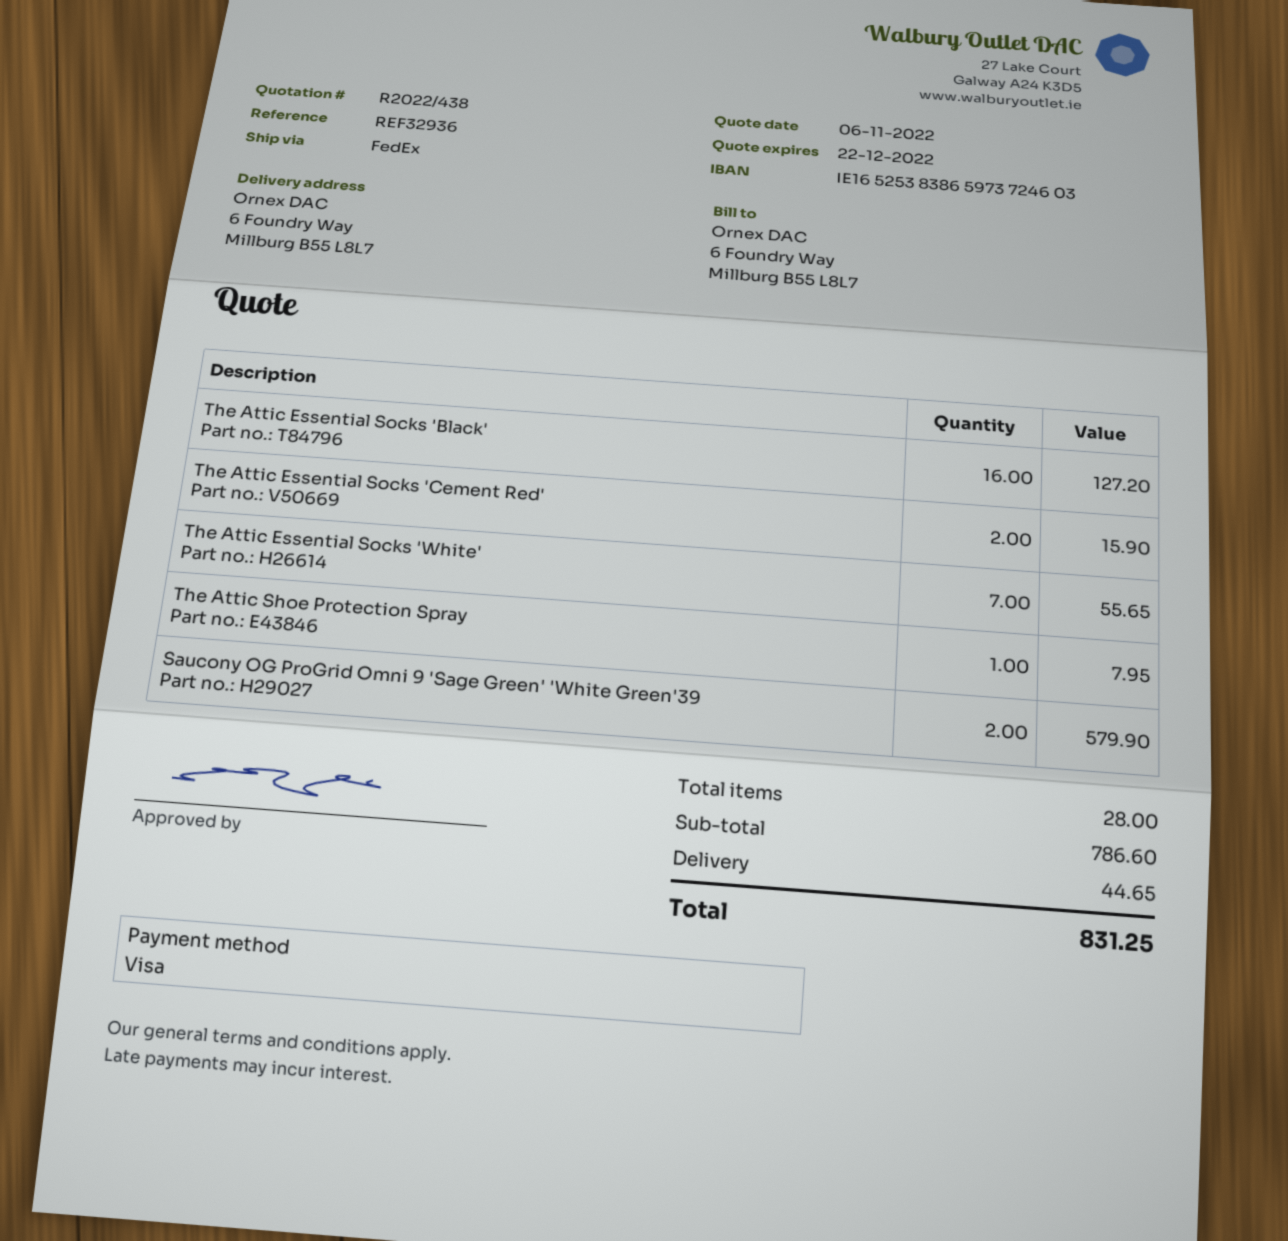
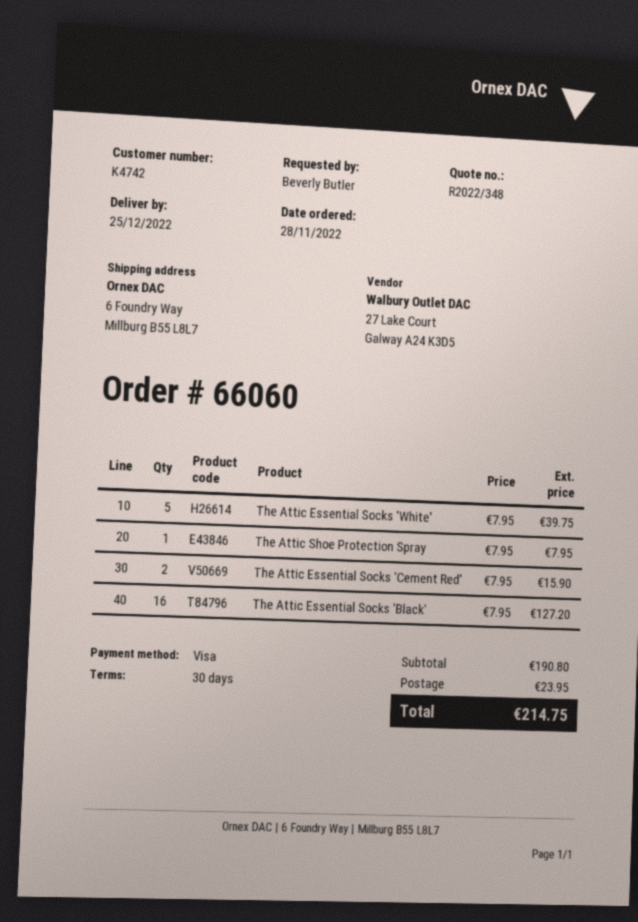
quote number: R2022/438 -> R2022/348
The Attic Essential Socks 'White': 7 for 55.65 -> 5 for 39.75
Saucony OG ProGrid Omni 9 'Sage Green' 'White Green'39: 2 for 579.90 -> none
subtotal: 786.60 -> 190.80
shipping: 44.65 -> 23.95
total: 831.25 -> 214.75

